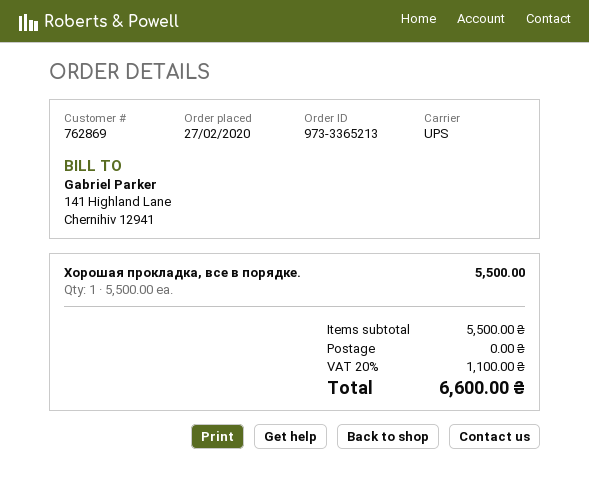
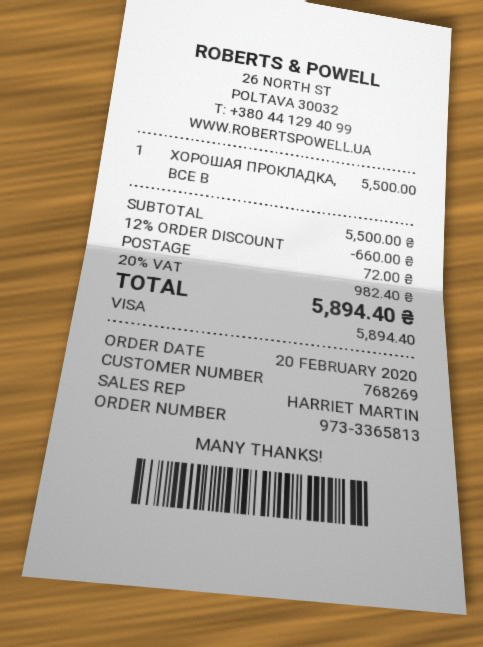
order number: 973-3365213 -> 973-3365813
order date: 2020-02-27 -> 2020-02-20
customer number: 762869 -> 768269
discount: none -> 12% = 660.00
shipping: 0.00 -> 72.00
tax: 20% = 1100.00 -> 20% = 982.40
total: 6600.00 -> 5894.40

